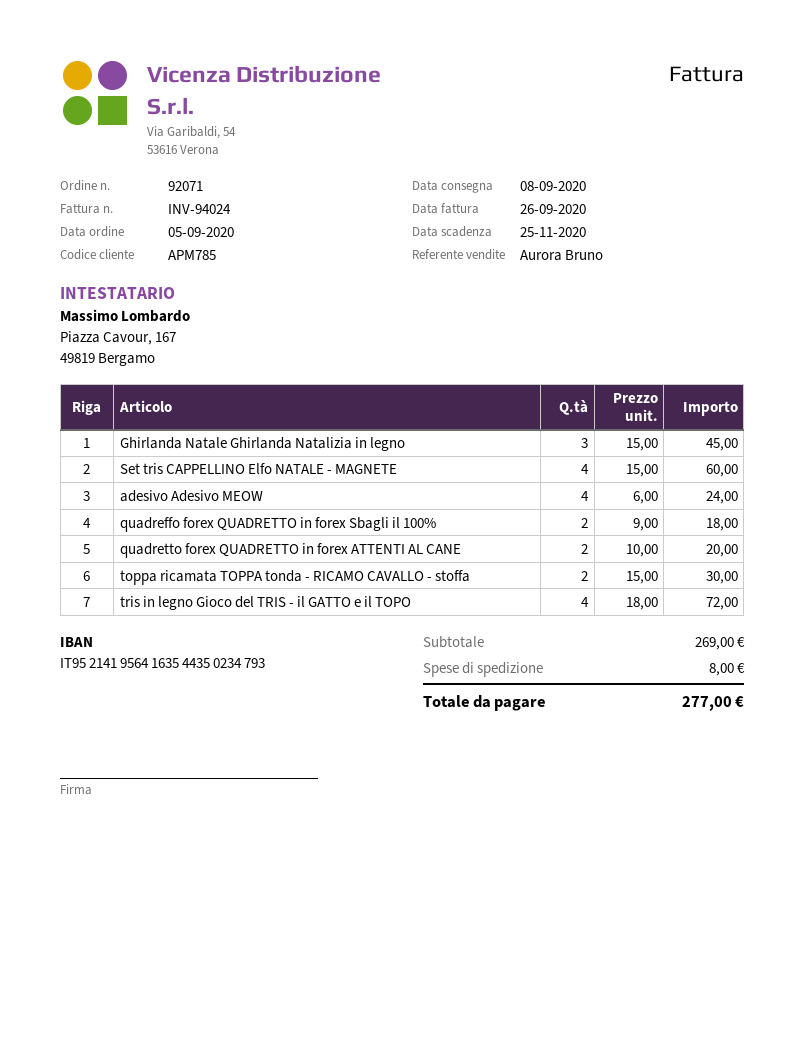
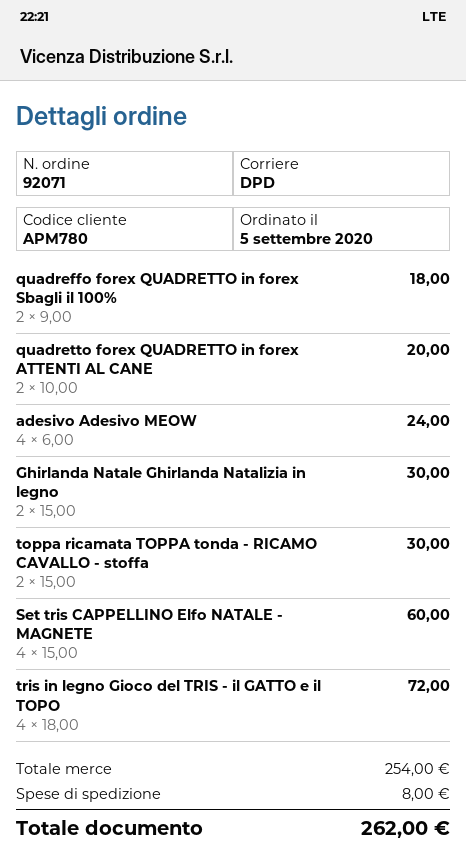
customer number: APM785 -> APM780
Ghirlanda Natale Ghirlanda Natalizia in legno: 3 x 15.00 = 45.00 -> 2 x 15.00 = 30.00
subtotal: 269.00 -> 254.00
total: 277.00 -> 262.00

